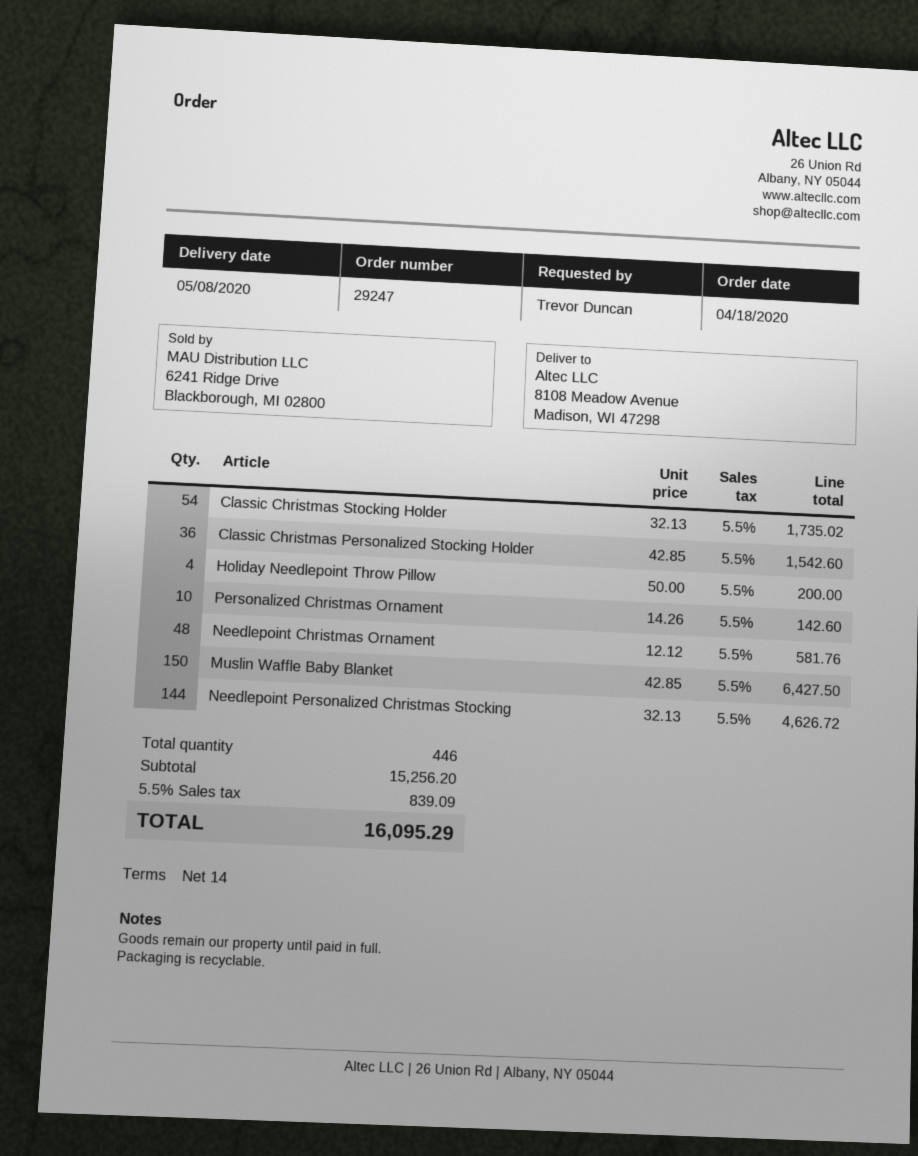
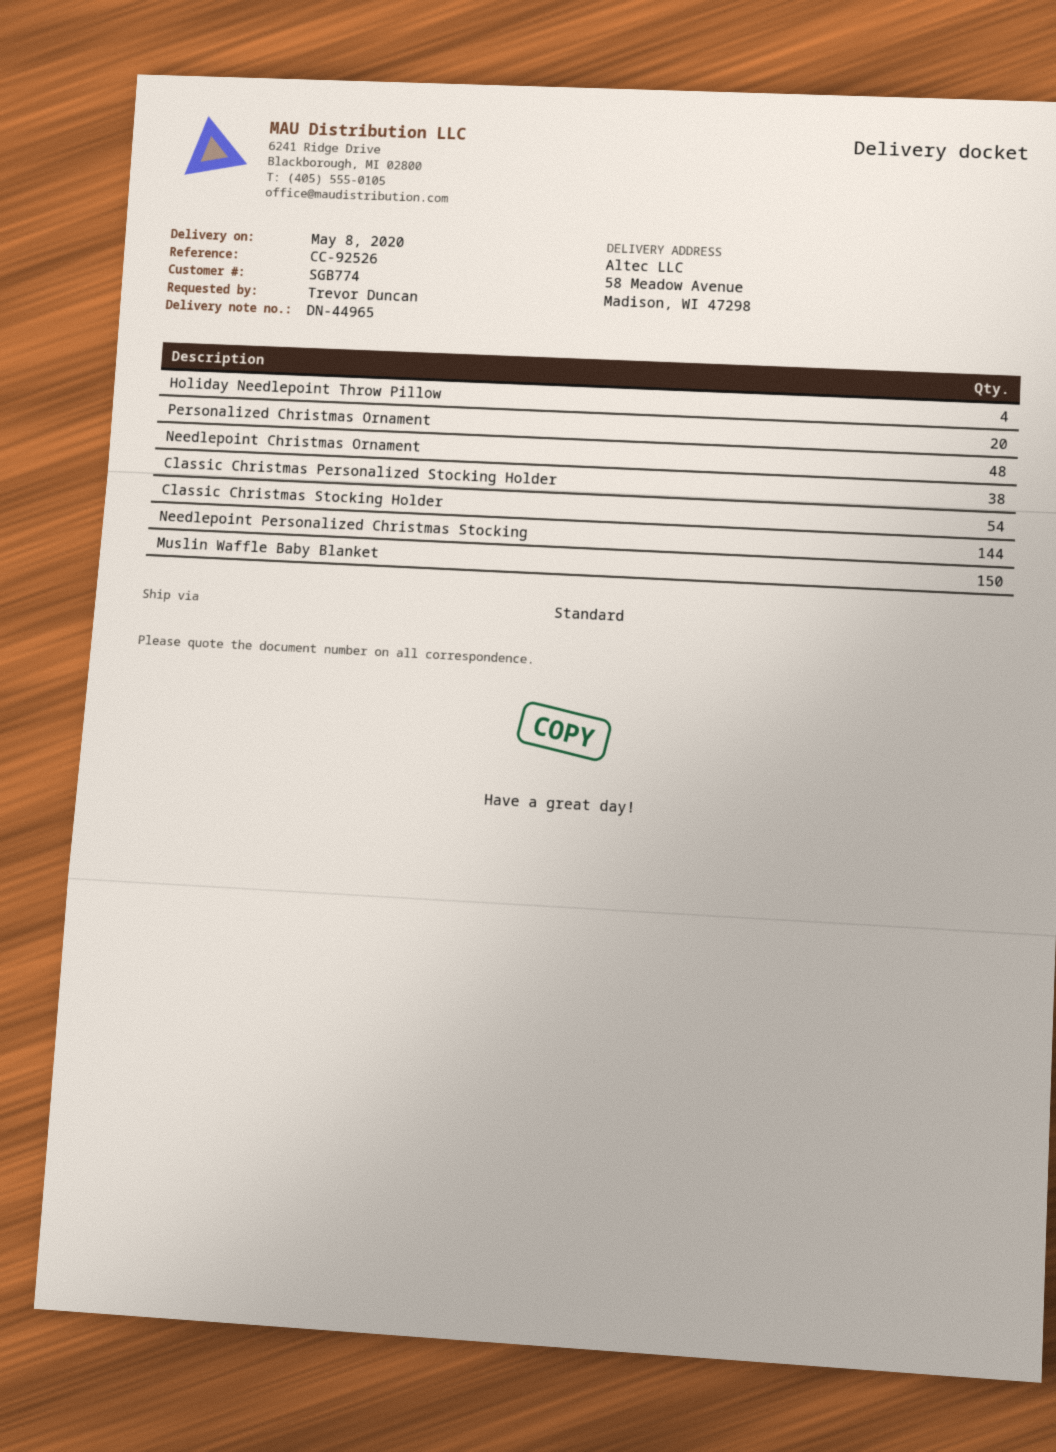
ship to: 8108 Meadow Avenue, Madison, WI 47298 -> 58 Meadow Avenue, Madison, WI 47298
Classic Christmas Personalized Stocking Holder: 36 -> 38
Personalized Christmas Ornament: 10 -> 20

